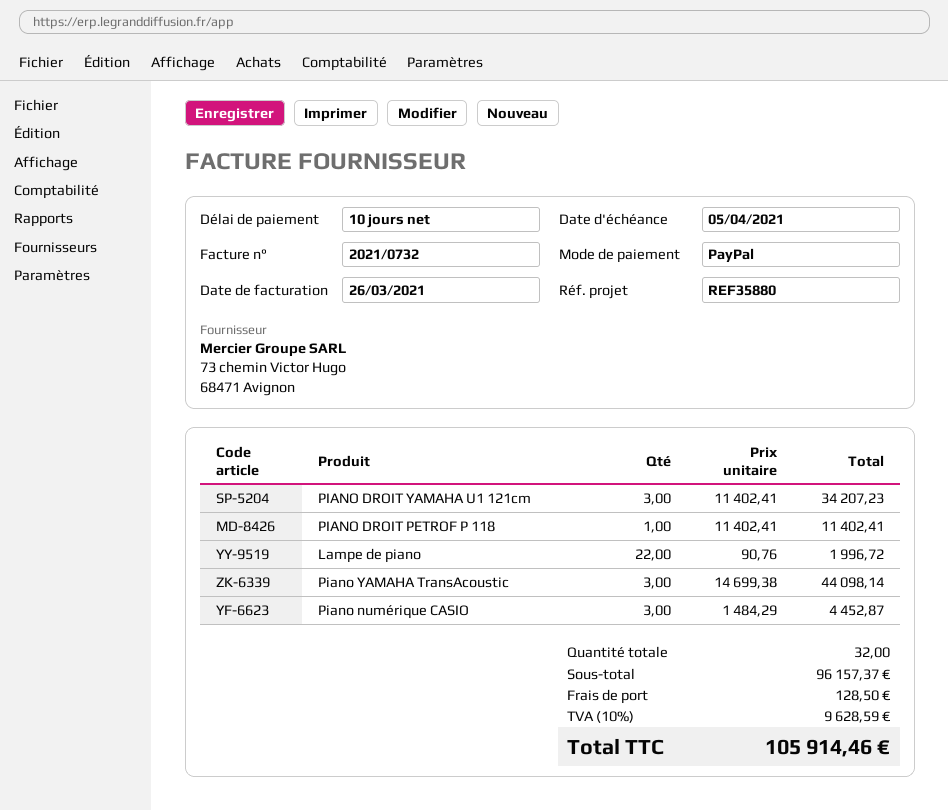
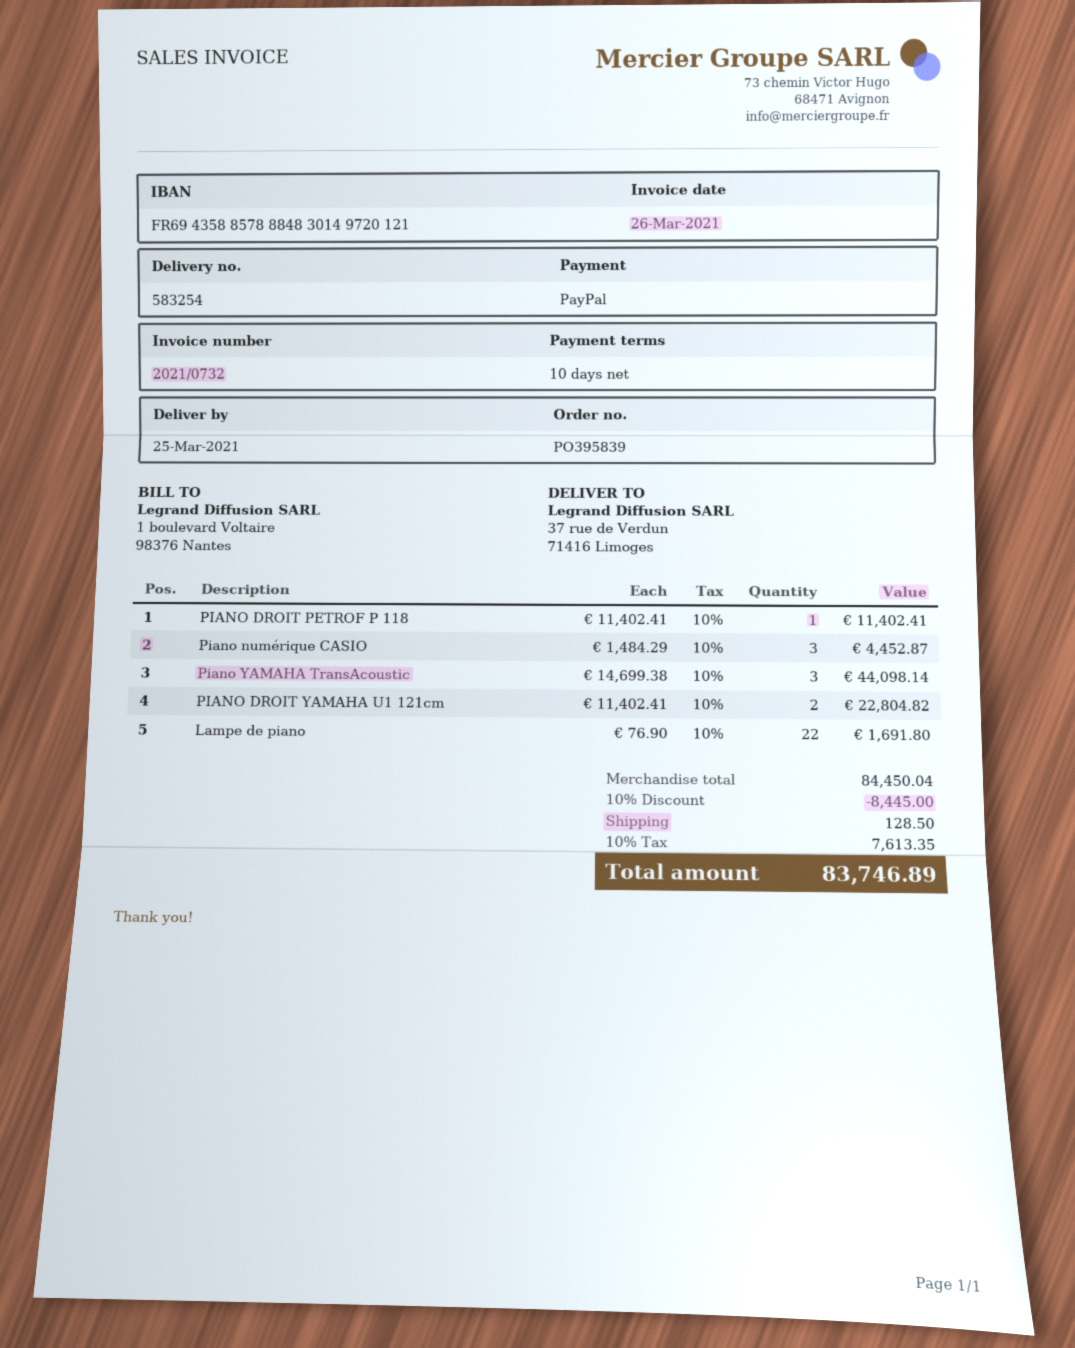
PIANO DROIT YAMAHA U1 121cm: 3 x 11402.41 = 34207.23 -> 2 x 11402.41 = 22804.82
Lampe de piano: 22 x 90.76 = 1996.72 -> 22 x 76.90 = 1691.80
subtotal: 96157.37 -> 84450.04
discount: none -> 10% = 8445.00
tax: 10% = 9628.59 -> 10% = 7613.35
total: 105914.46 -> 83746.89

